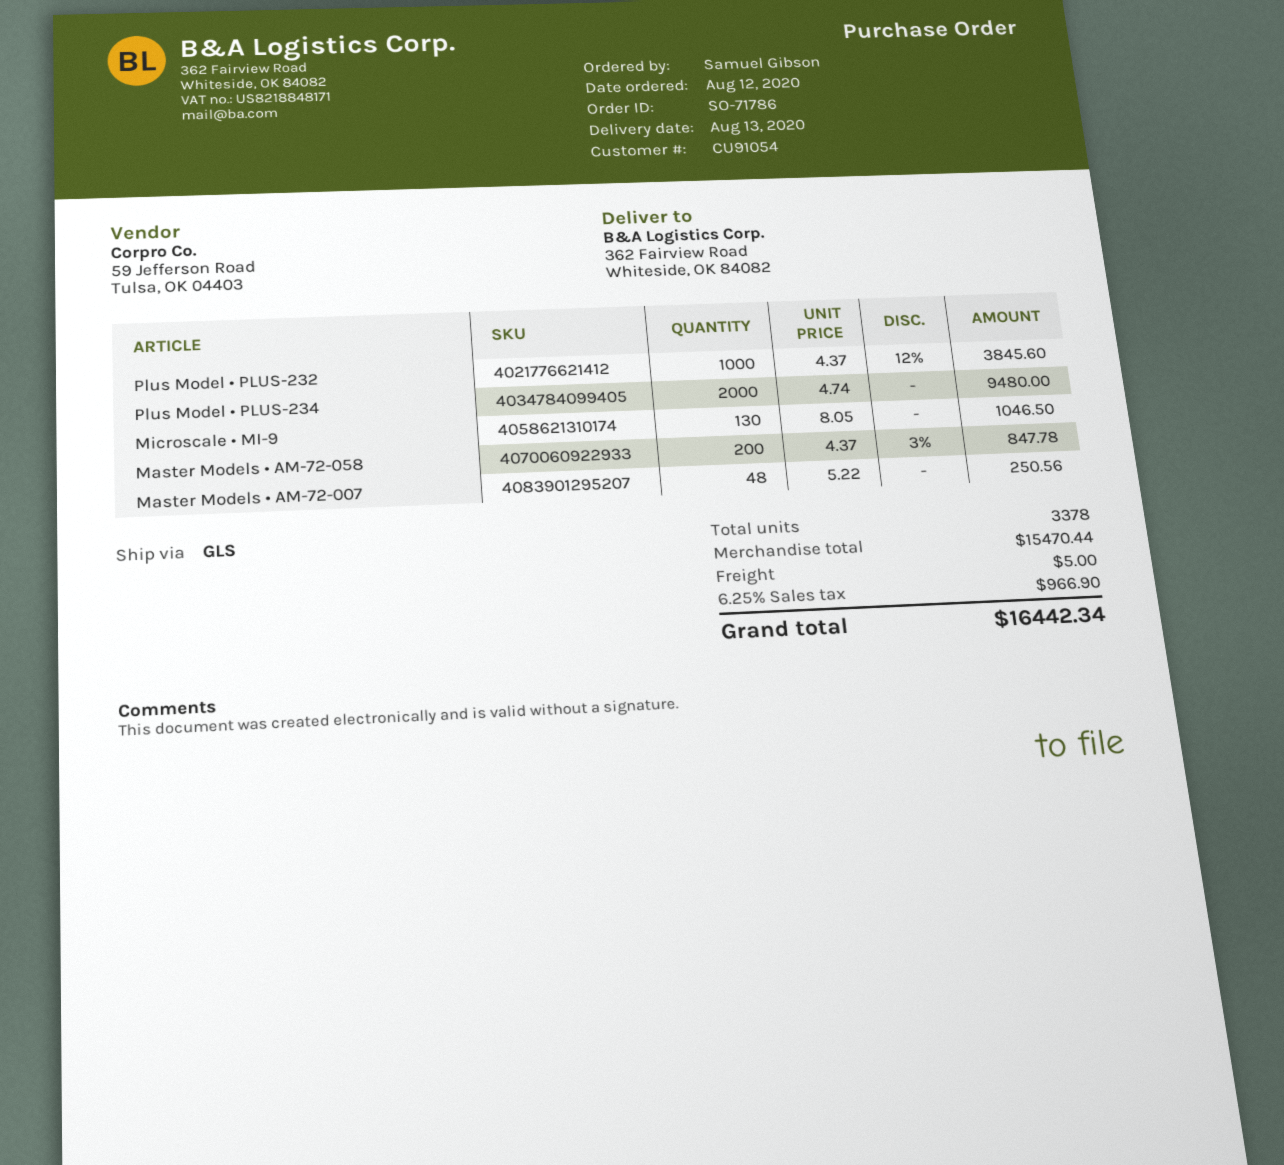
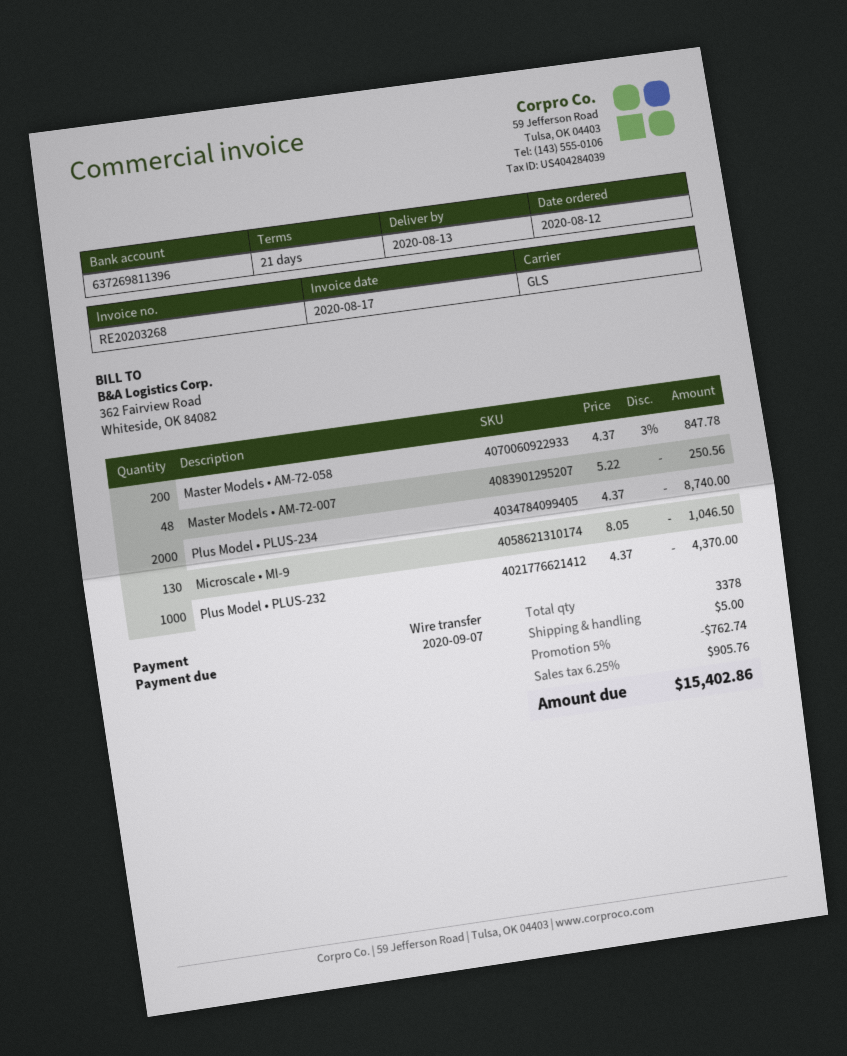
Plus Model • PLUS-232: 1000 x 4.37 - 12% = 3845.60 -> 1000 x 4.37 = 4370.00
Plus Model • PLUS-234: 2000 x 4.74 = 9480.00 -> 2000 x 4.37 = 8740.00
discount: none -> 5% = 762.74
tax: 6.25% = 966.90 -> 6.25% = 905.76
total: 16442.34 -> 15402.86

